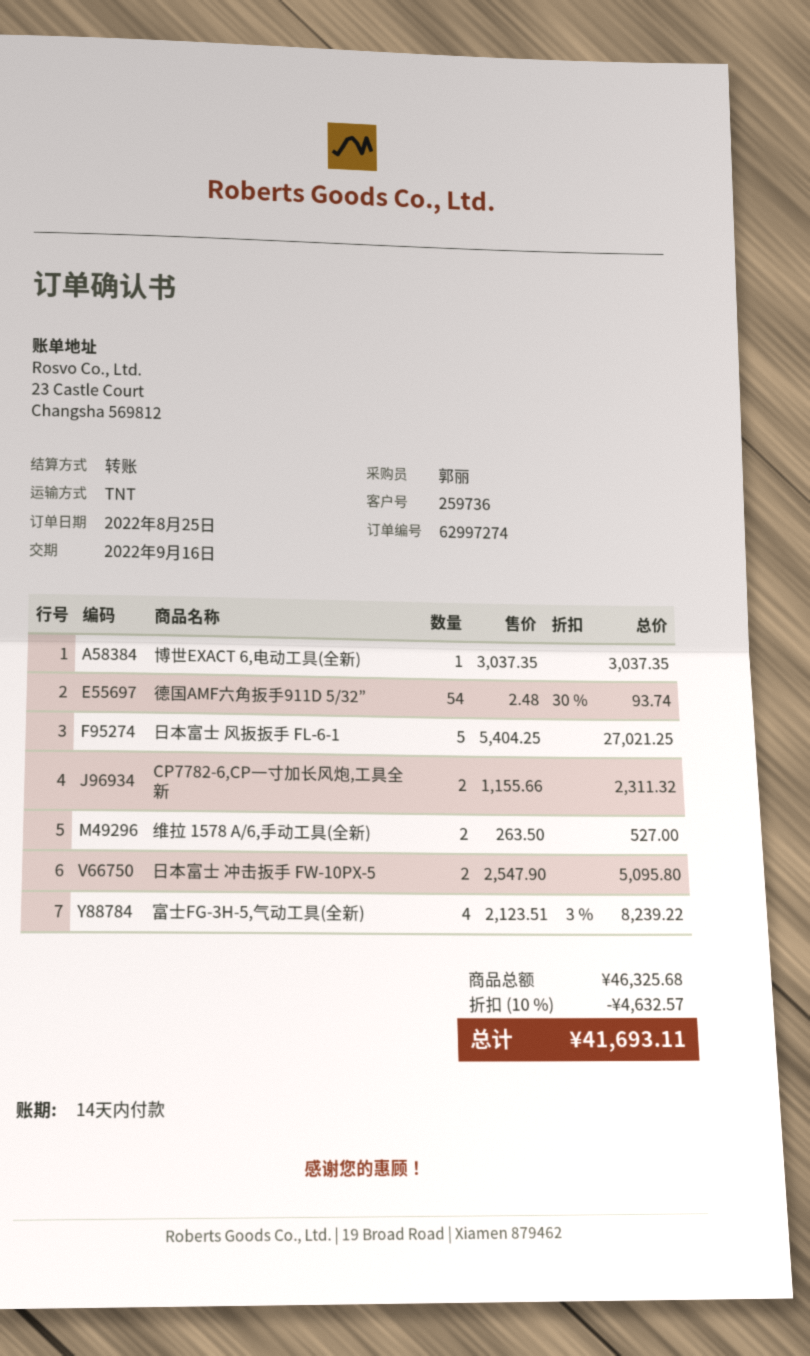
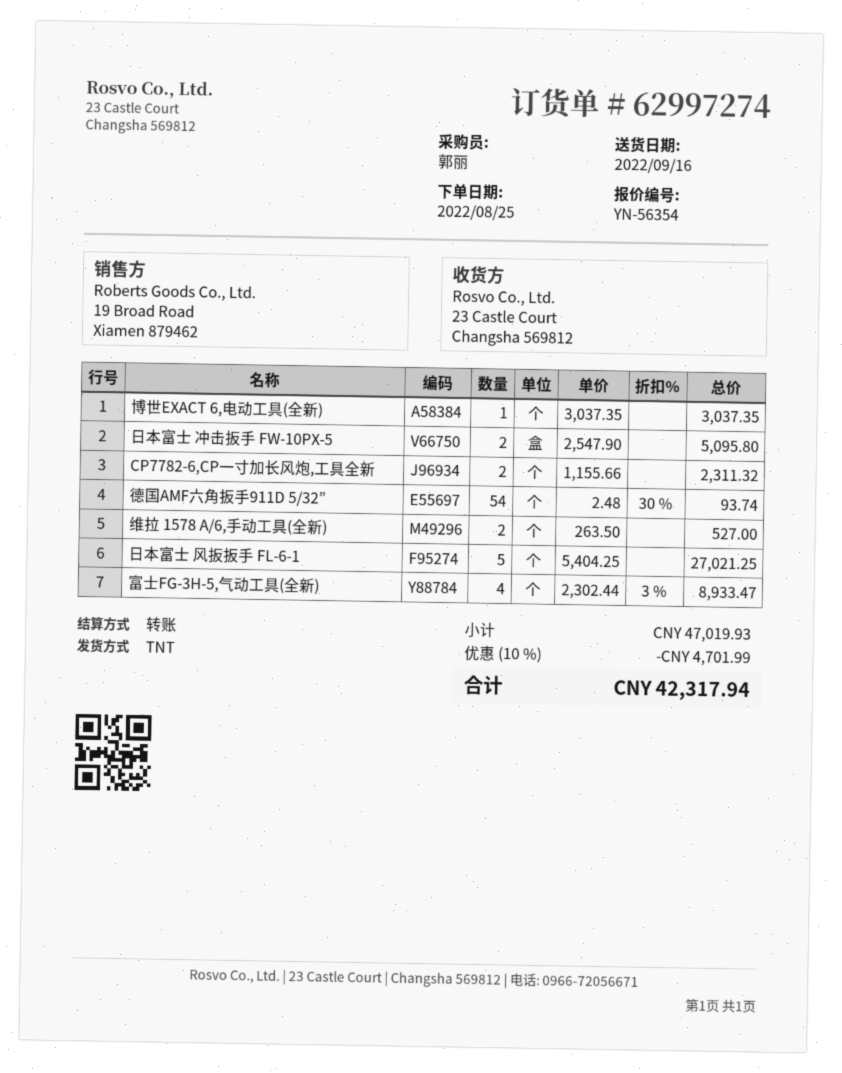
富士FG-3H-5,气动工具(全新): 4 x 2123.51 - 3% = 8239.22 -> 4 x 2302.44 - 3% = 8933.47
subtotal: 46325.68 -> 47019.93
discount: 10% = 4632.57 -> 10% = 4701.99
total: 41693.11 -> 42317.94

